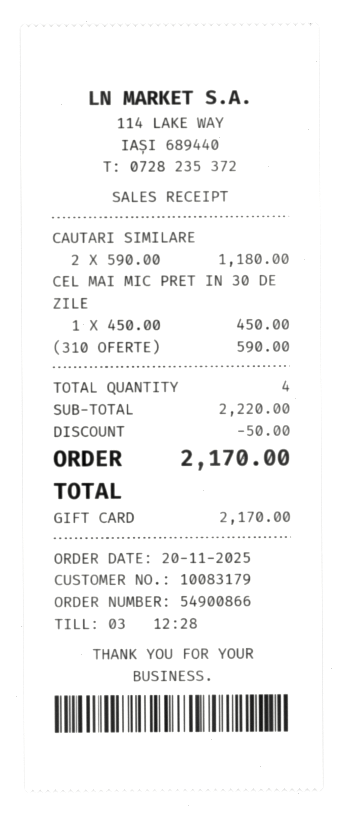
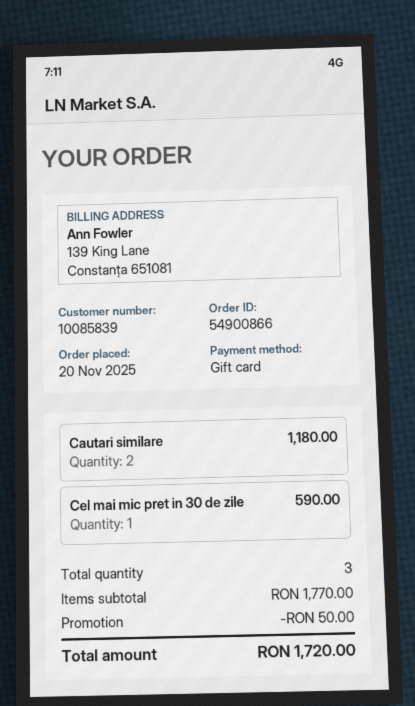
customer number: 10083179 -> 10085839
CEL MAI MIC PRET IN 30 DE ZILE: 1 for 450.00 -> 1 for 590.00
(310 OFERTE): 1 for 590.00 -> none
total quantity: 4 -> 3
subtotal: 2220.00 -> 1770.00
total: 2170.00 -> 1720.00

